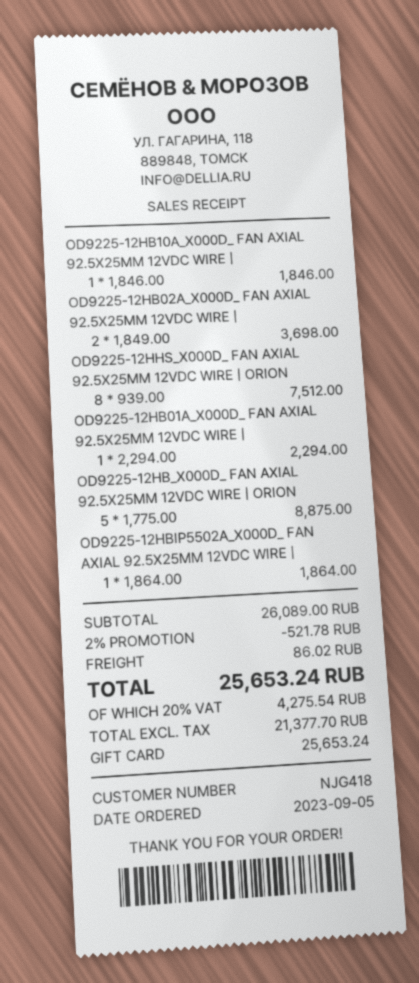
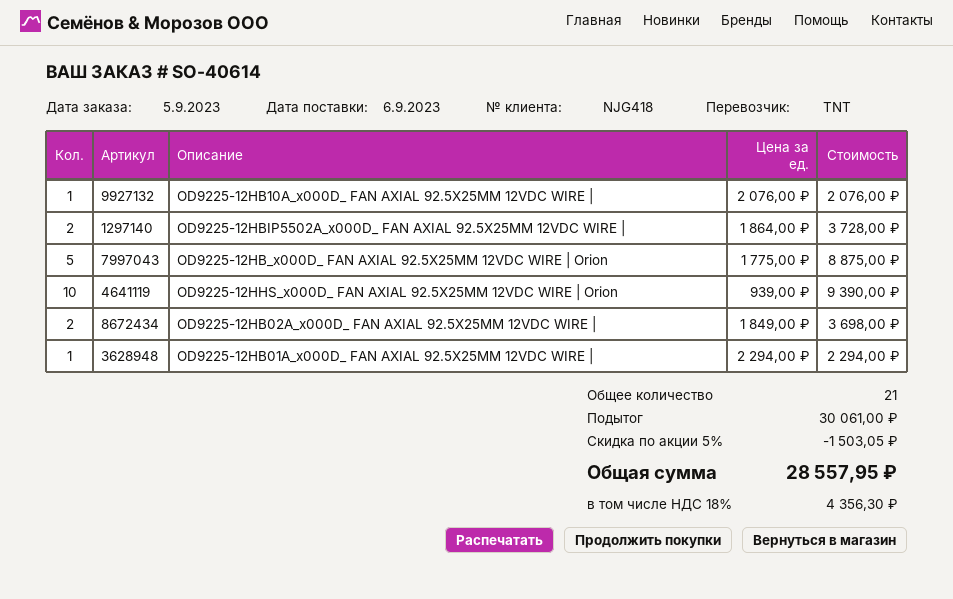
OD9225-12HB10A_X000D_ FAN AXIAL 92.5X25MM 12VDC WIRE |: 1 x 1846.00 = 1846.00 -> 1 x 2076.00 = 2076.00
OD9225-12HHS_X000D_ FAN AXIAL 92.5X25MM 12VDC WIRE | ORION: 8 x 939.00 = 7512.00 -> 10 x 939.00 = 9390.00
OD9225-12HBIP5502A_X000D_ FAN AXIAL 92.5X25MM 12VDC WIRE |: 1 x 1864.00 = 1864.00 -> 2 x 1864.00 = 3728.00
subtotal: 26089.00 -> 30061.00
discount: 2% = 521.78 -> 5% = 1503.05
shipping: 86.02 -> none
tax: 20% = 4275.54 -> 18% = 4356.30
total: 25653.24 -> 28557.95

